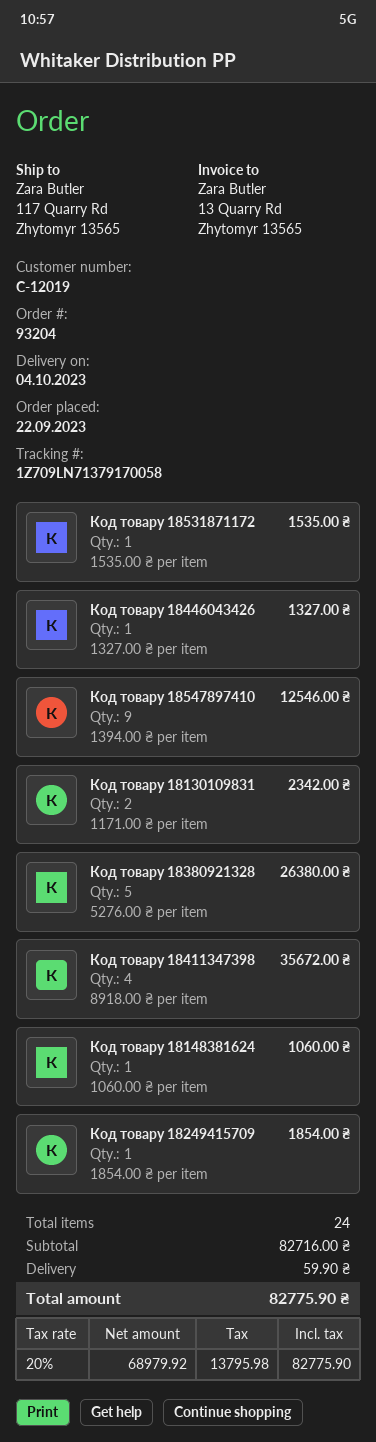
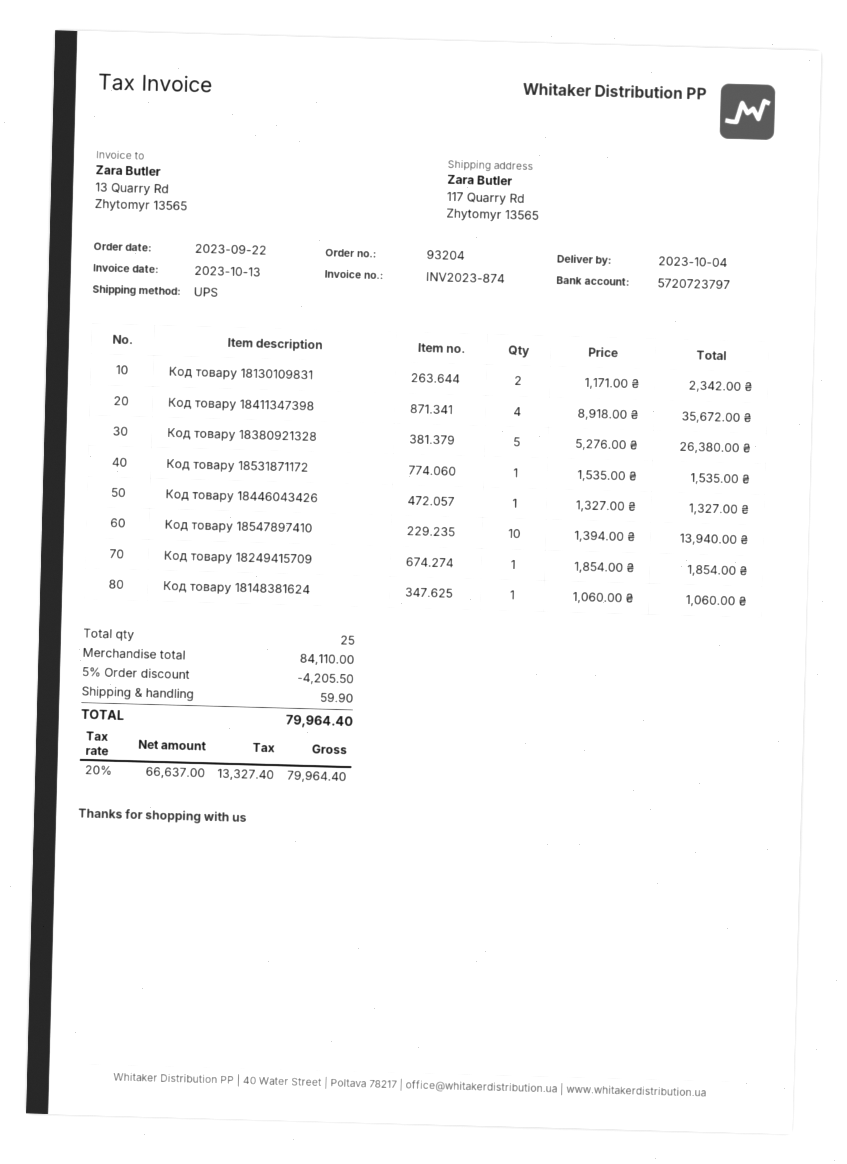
Код товару 18547897410: 9 x 1394.00 = 12546.00 -> 10 x 1394.00 = 13940.00
total quantity: 24 -> 25
subtotal: 82716.00 -> 84110.00
discount: none -> 5% = 4205.50
net: 68979.92 -> 66637.00
tax: 20% = 13795.98 -> 20% = 13327.40
total: 82775.90 -> 79964.40

